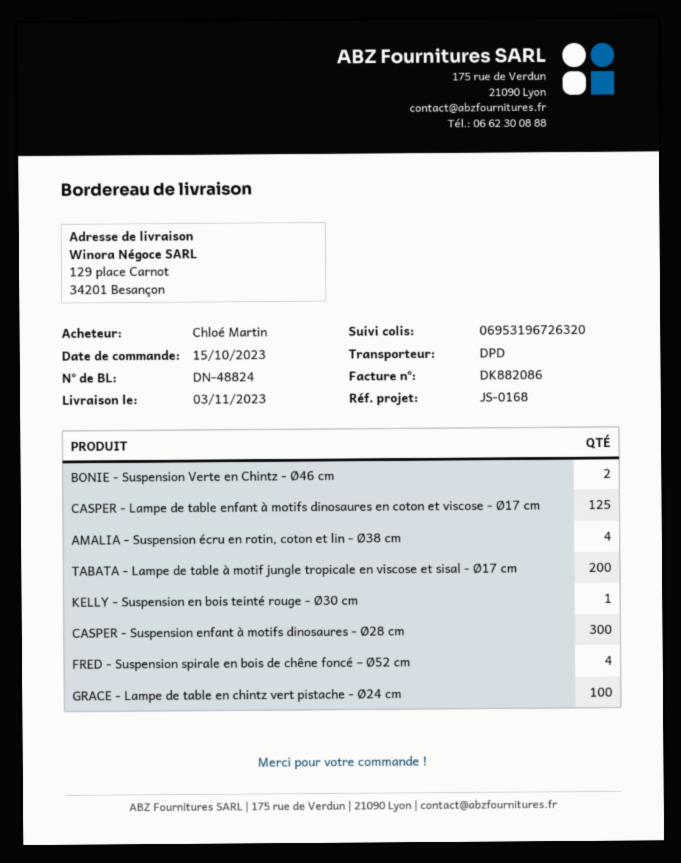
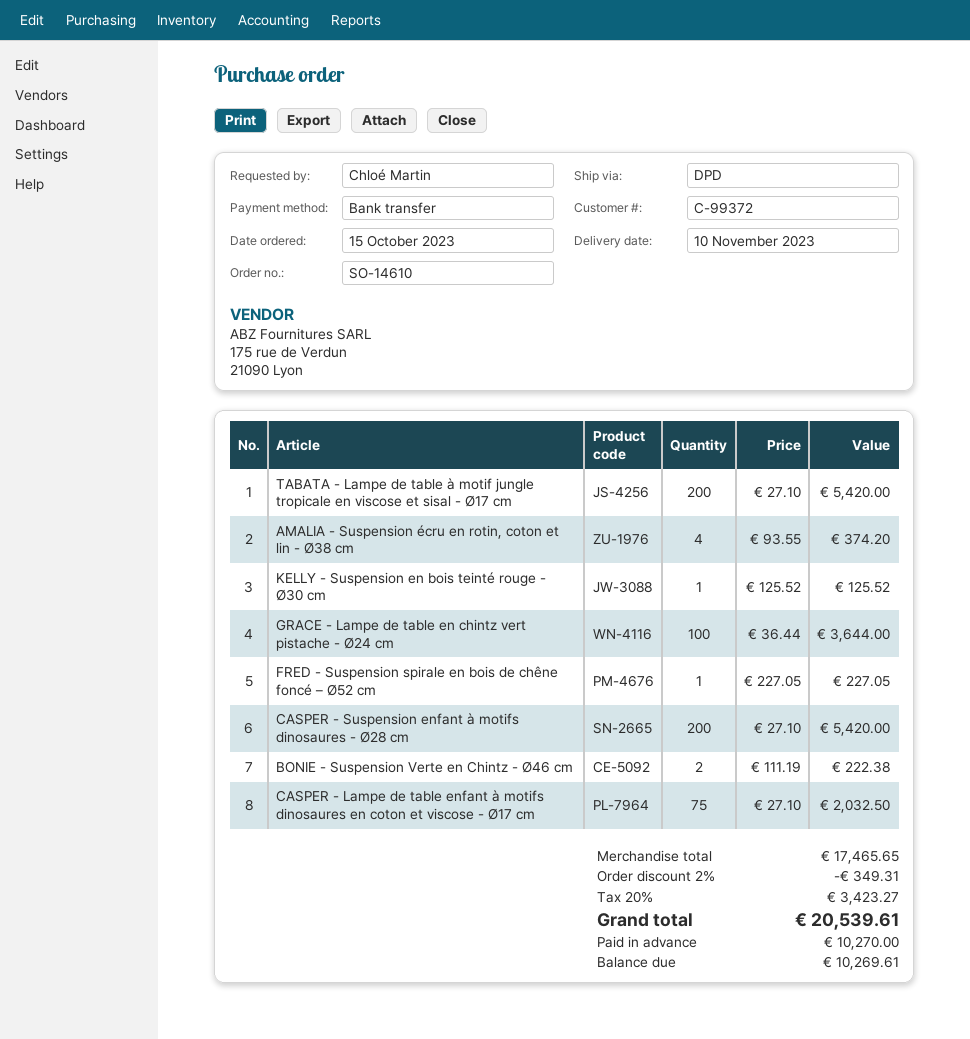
delivery date: 2023-11-03 -> 2023-11-10
CASPER - Lampe de table enfant à motifs dinosaures en coton et viscose - Ø17 cm: 125 -> 75
CASPER - Suspension enfant à motifs dinosaures - Ø28 cm: 300 -> 200
FRED - Suspension spirale en bois de chêne foncé – Ø52 cm: 4 -> 1

